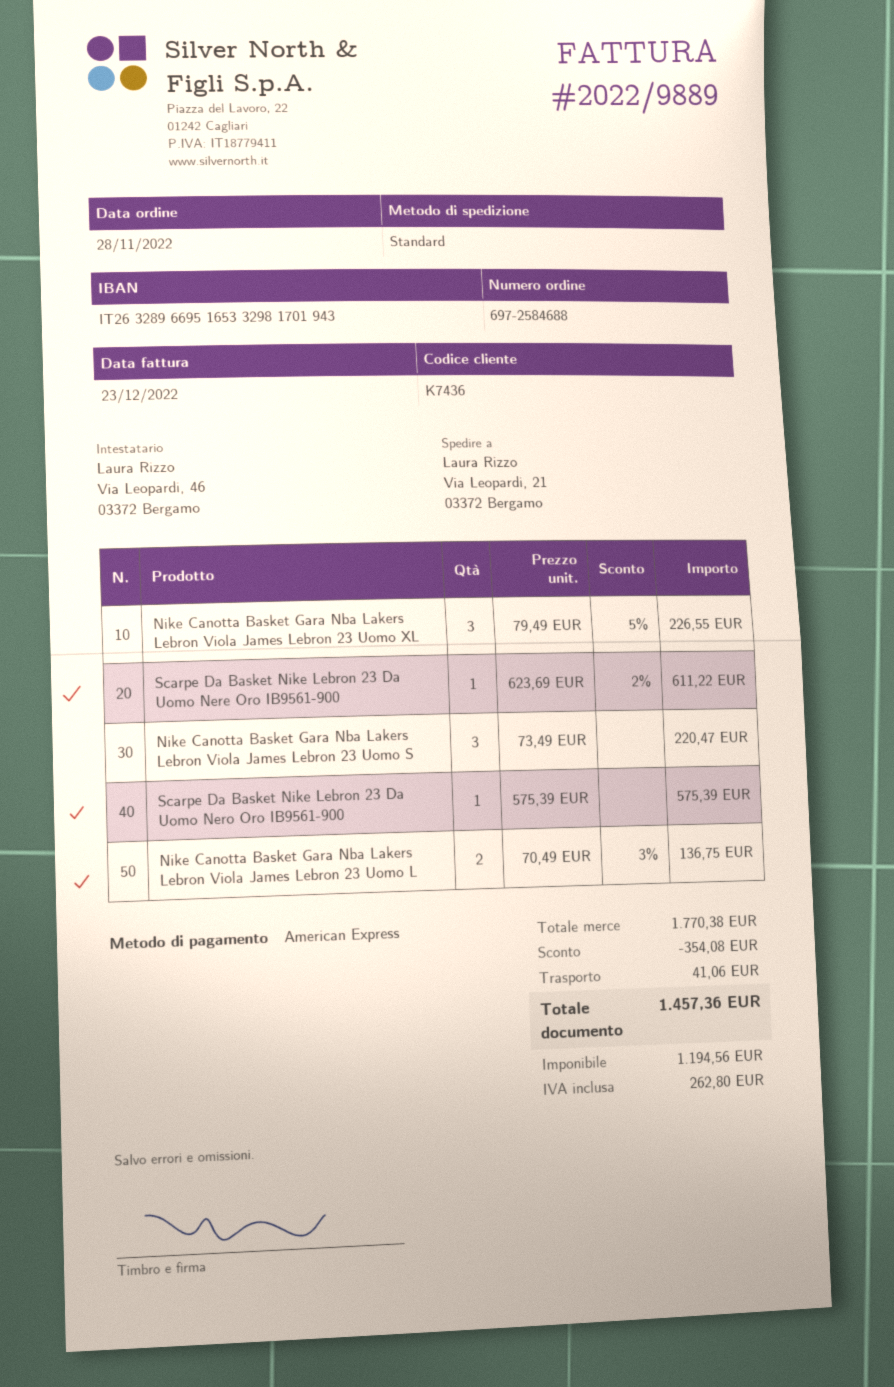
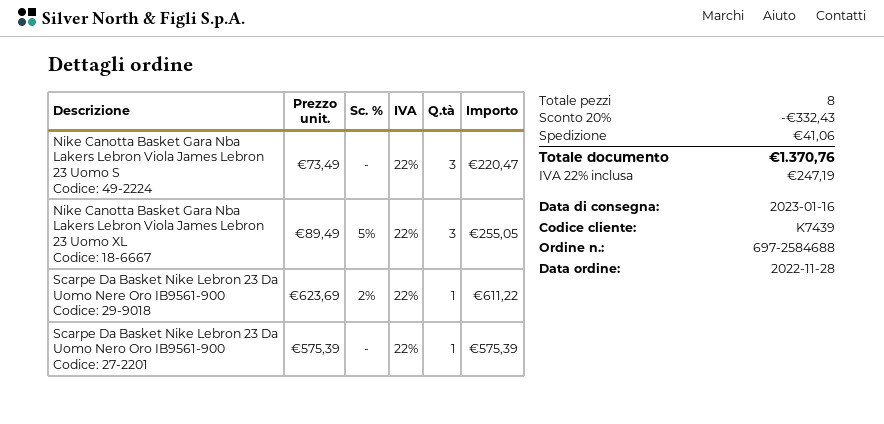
customer number: K7436 -> K7439
Nike Canotta Basket Gara Nba Lakers Lebron Viola James Lebron 23 Uomo XL: 3 x 79.49 - 5% = 226.55 -> 3 x 89.49 - 5% = 255.05
Nike Canotta Basket Gara Nba Lakers Lebron Viola James Lebron 23 Uomo L: 2 x 70.49 - 3% = 136.75 -> none
discount: 354.08 -> 332.43
tax: 262.80 -> 247.19
total: 1457.36 -> 1370.76

